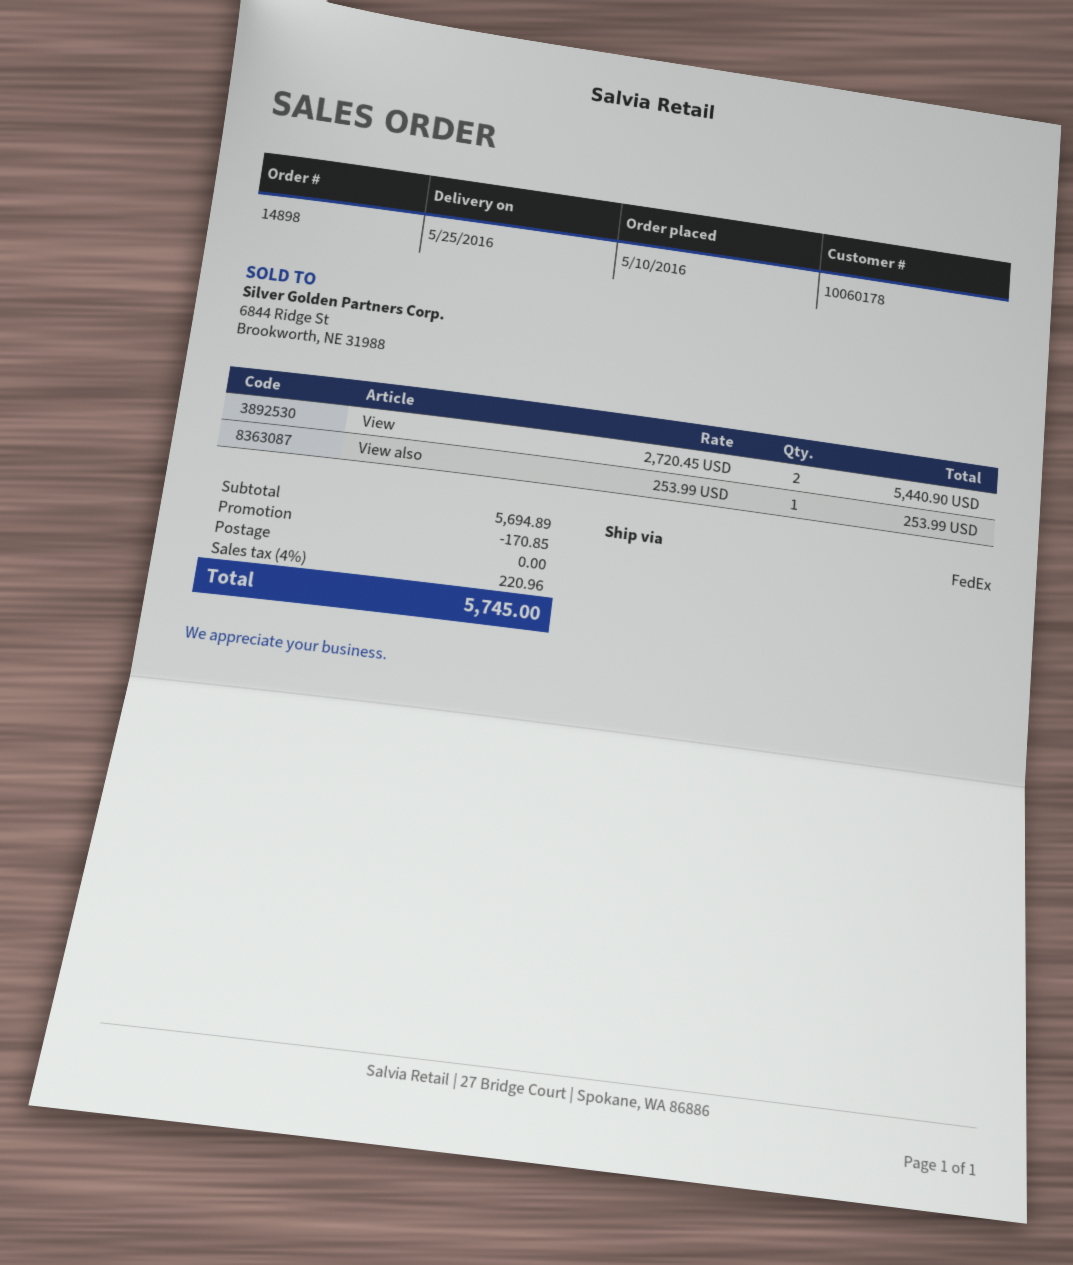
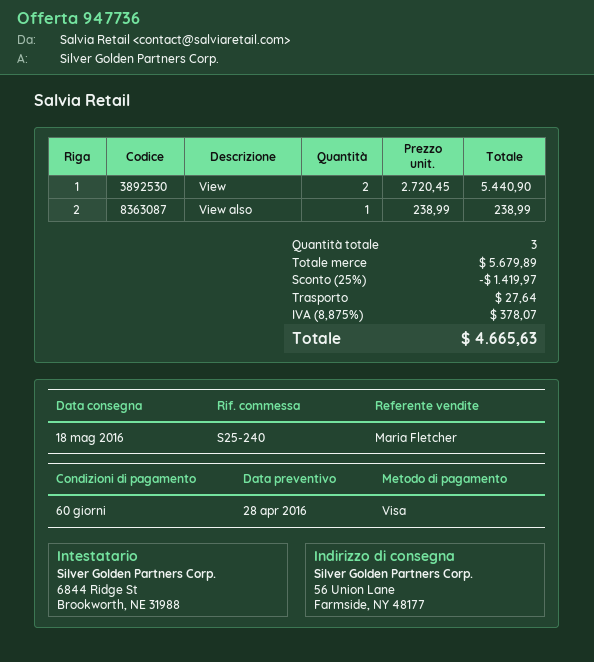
delivery date: 2016-05-25 -> 2016-05-18
View also: 1 x 253.99 = 253.99 -> 1 x 238.99 = 238.99
subtotal: 5694.89 -> 5679.89
discount: 170.85 -> 1419.97
shipping: 0.00 -> 27.64
tax: 4% = 220.96 -> 8.875% = 378.07
total: 5745.00 -> 4665.63

